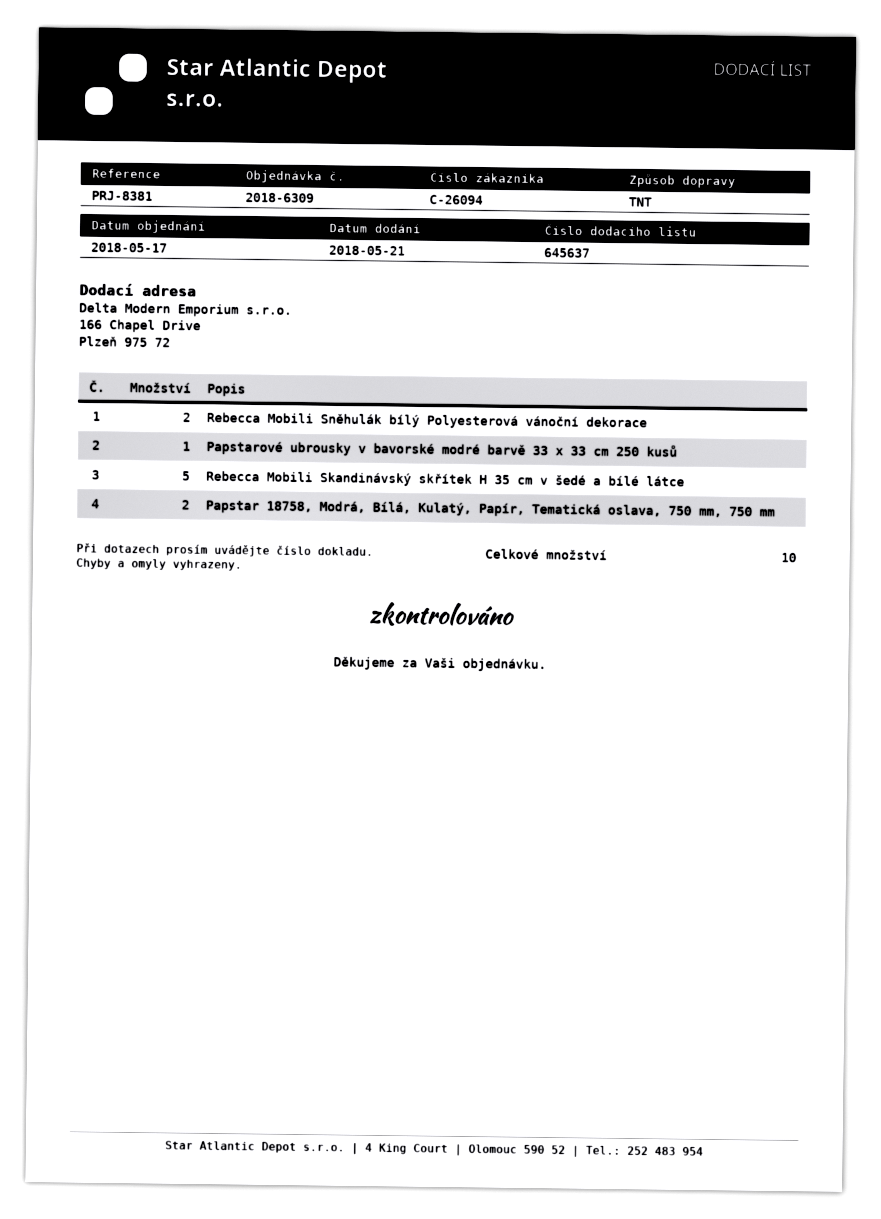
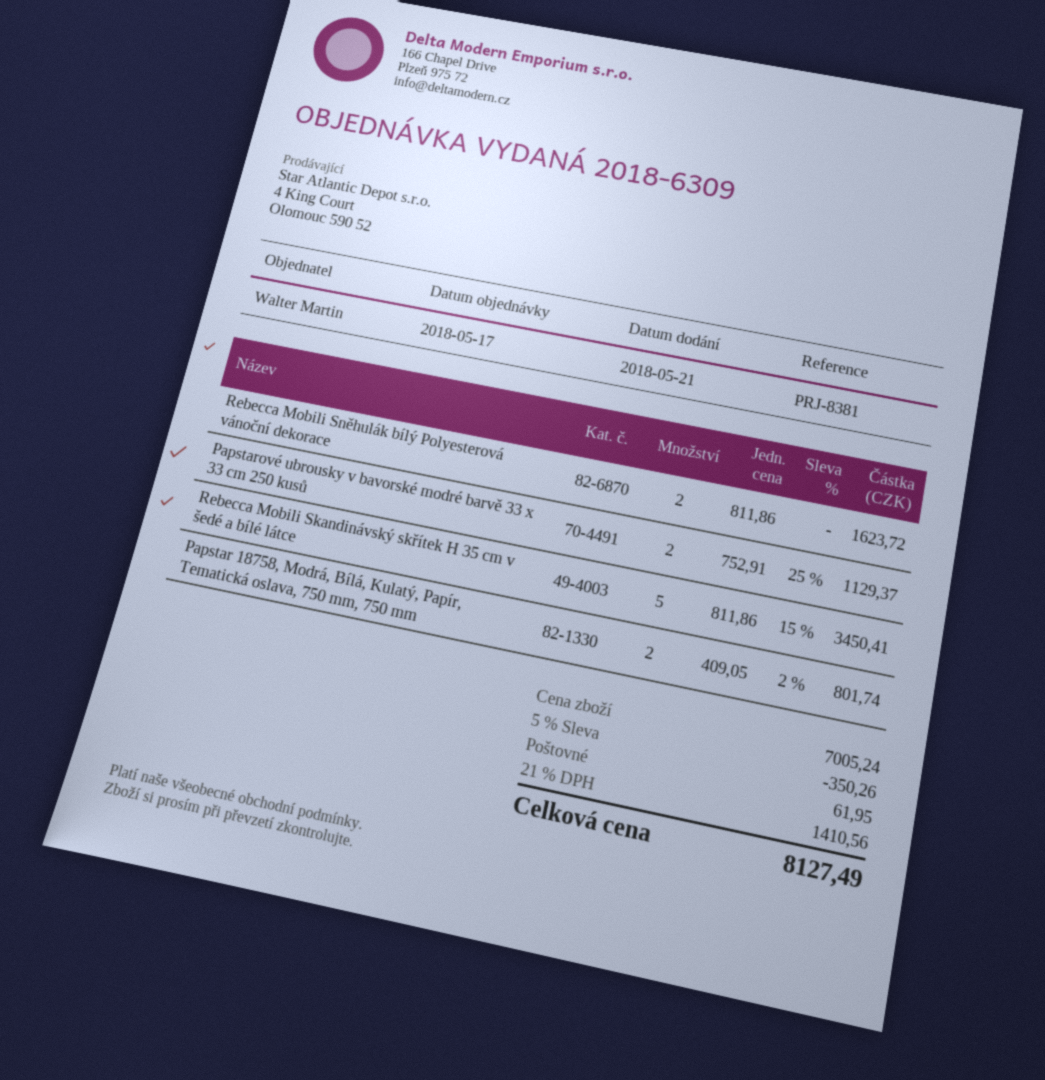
Papstarové ubrousky v bavorské modré barvě 33 x 33 cm 250 kusů: 1 -> 2

